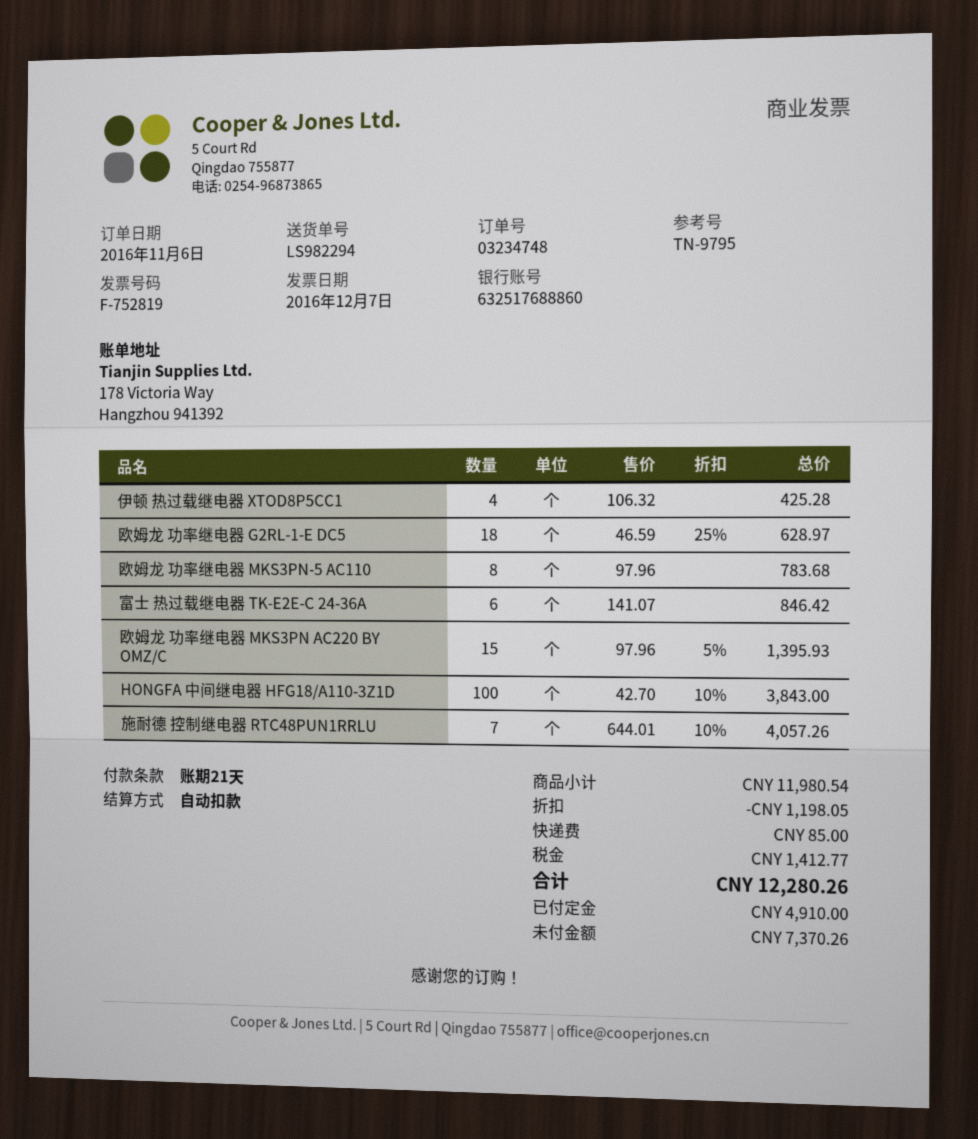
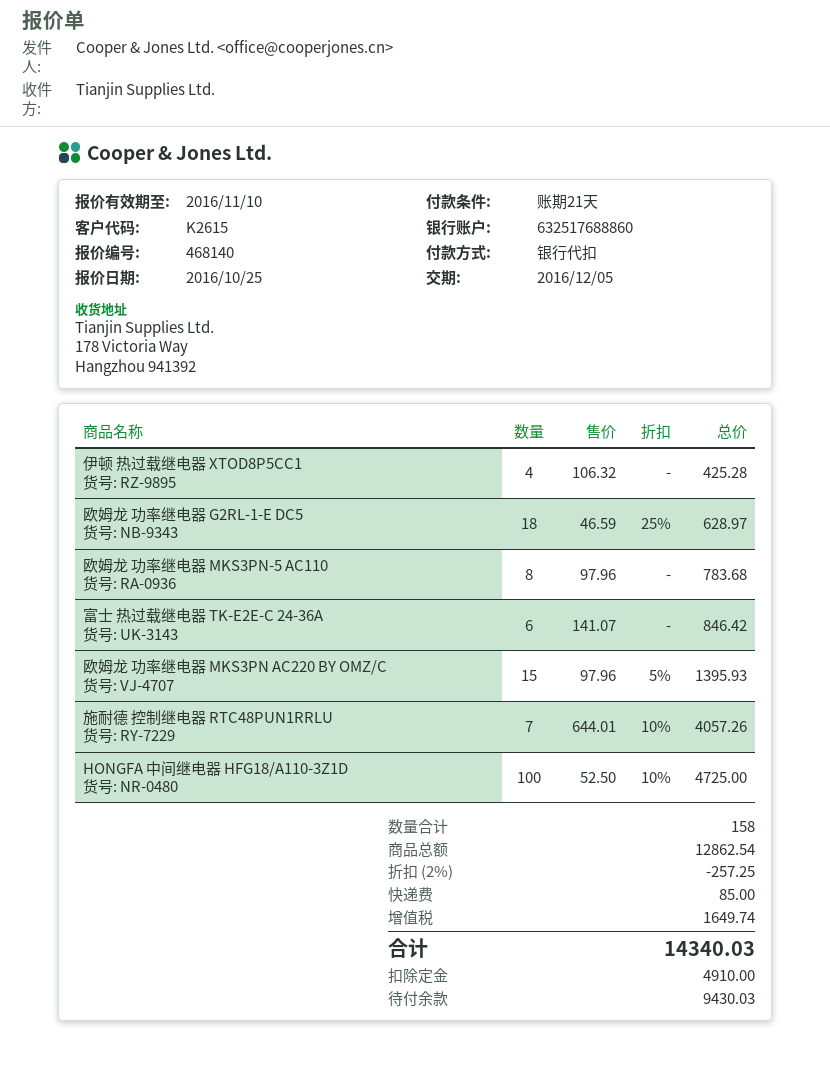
HONGFA 中间继电器 HFG18/A110-3Z1D: 100 x 42.70 - 10% = 3843.00 -> 100 x 52.50 - 10% = 4725.00
subtotal: 11980.54 -> 12862.54
discount: 1198.05 -> 257.25
tax: 1412.77 -> 1649.74
total: 12280.26 -> 14340.03
balance: 7370.26 -> 9430.03

